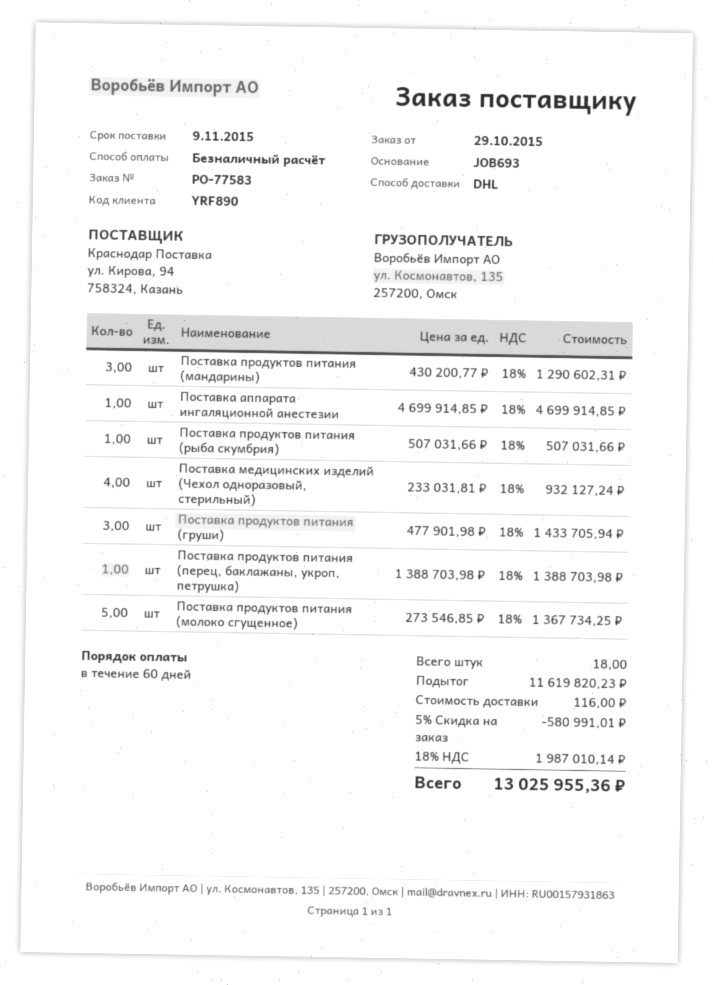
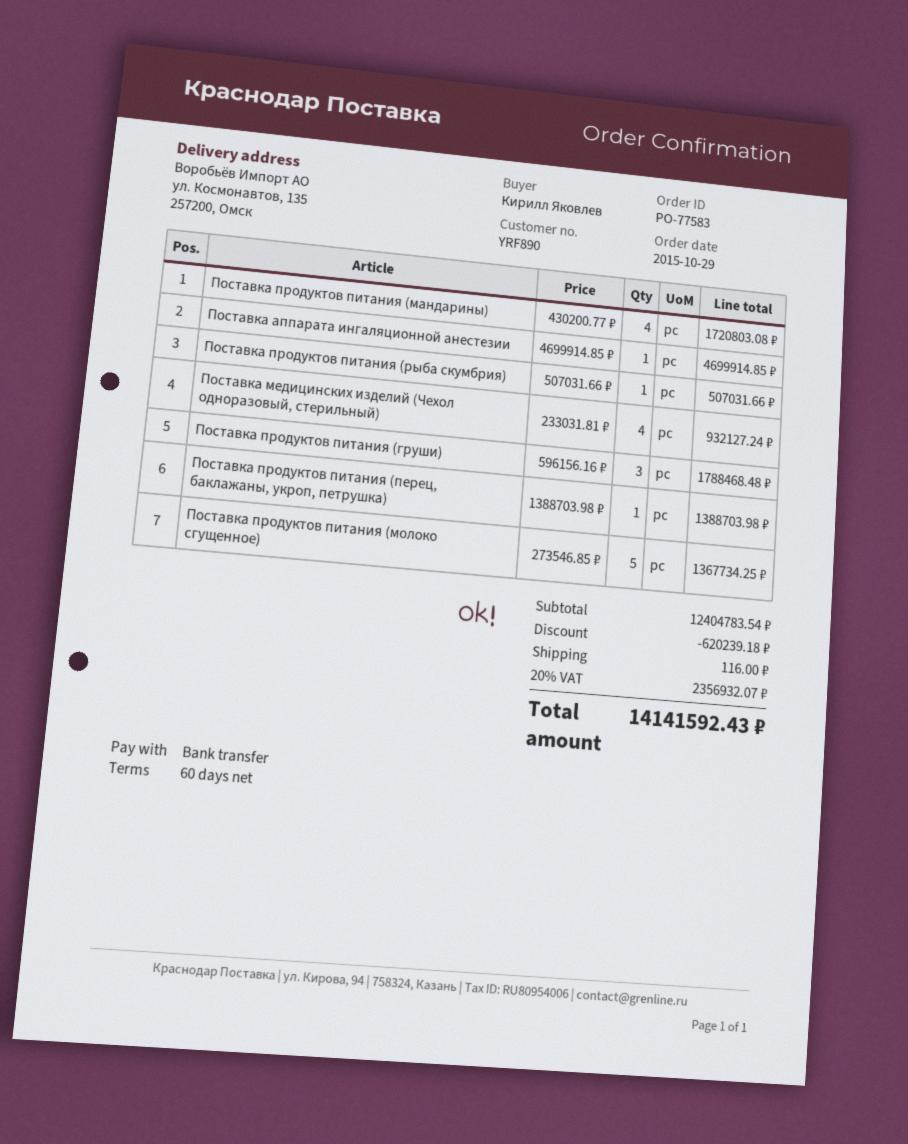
Поставка продуктов питания (мандарины): 3 x 430200.77 = 1290602.31 -> 4 x 430200.77 = 1720803.08
Поставка продуктов питания (груши): 3 x 477901.98 = 1433705.94 -> 3 x 596156.16 = 1788468.48
subtotal: 11619820.23 -> 12404783.54
discount: 580991.01 -> 620239.18
tax: 18% = 1987010.14 -> 20% = 2356932.07
total: 13025955.36 -> 14141592.43

